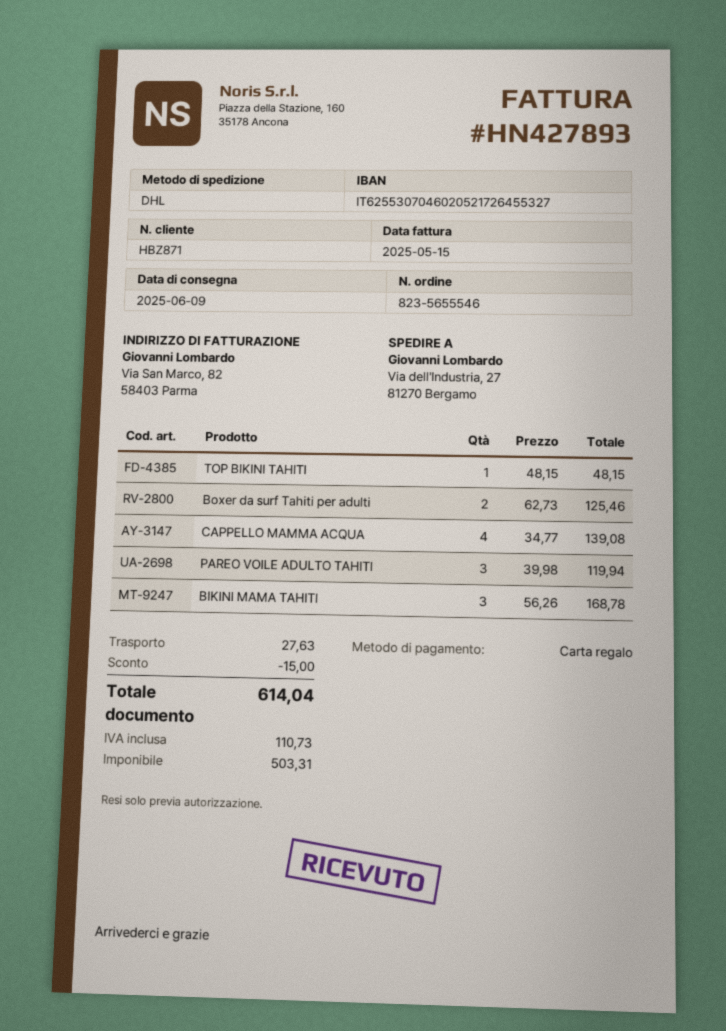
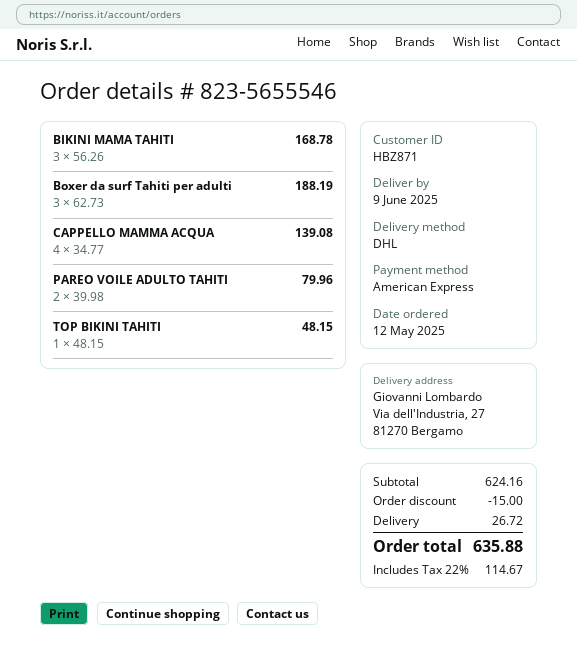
payment method: gift card -> American Express
Boxer da surf Tahiti per adulti: 2 x 62.73 = 125.46 -> 3 x 62.73 = 188.19
PAREO VOILE ADULTO TAHITI: 3 x 39.98 = 119.94 -> 2 x 39.98 = 79.96
shipping: 27.63 -> 26.72
tax: 110.73 -> 114.67
total: 614.04 -> 635.88

